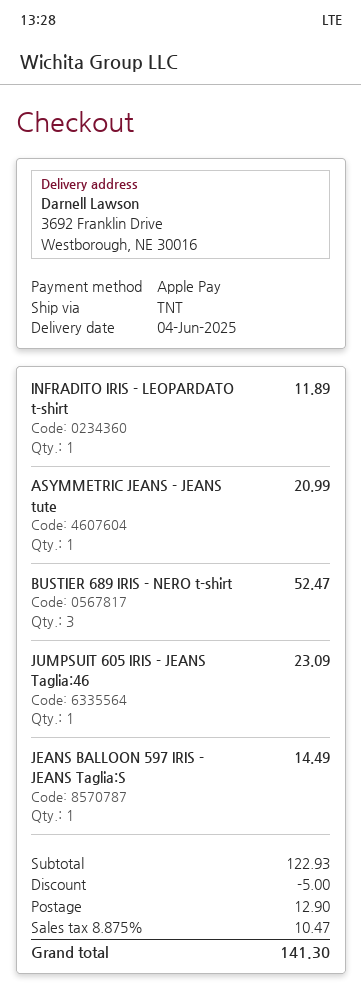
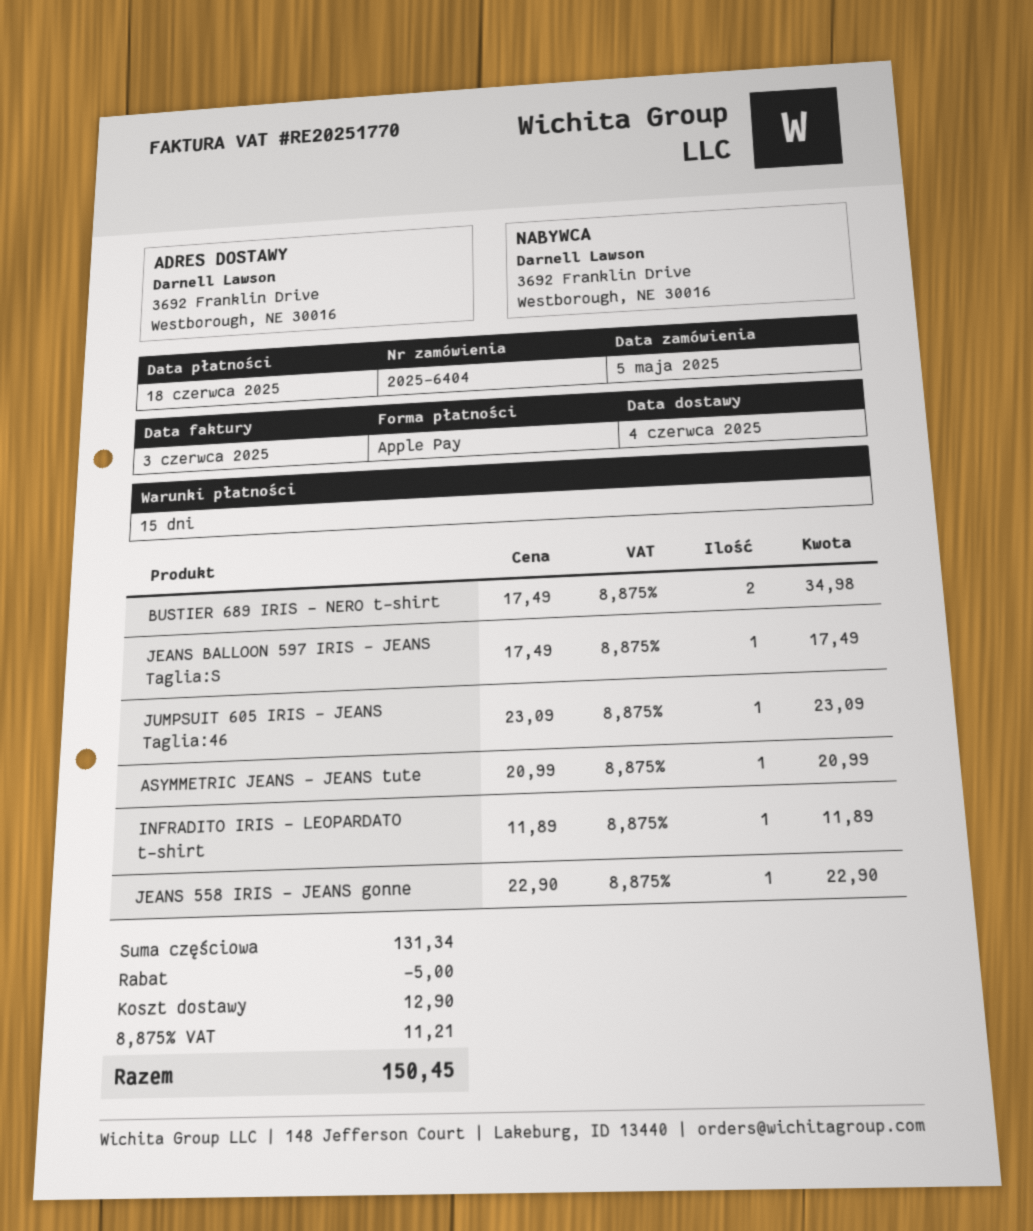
BUSTIER 689 IRIS - NERO t-shirt: 3 for 52.47 -> 2 for 34.98
JEANS BALLOON 597 IRIS - JEANS Taglia:S: 1 for 14.49 -> 1 for 17.49
JEANS 558 IRIS - JEANS gonne: none -> 1 for 22.90
subtotal: 122.93 -> 131.34
tax: 8.875% = 10.47 -> 8.875% = 11.21
total: 141.30 -> 150.45

